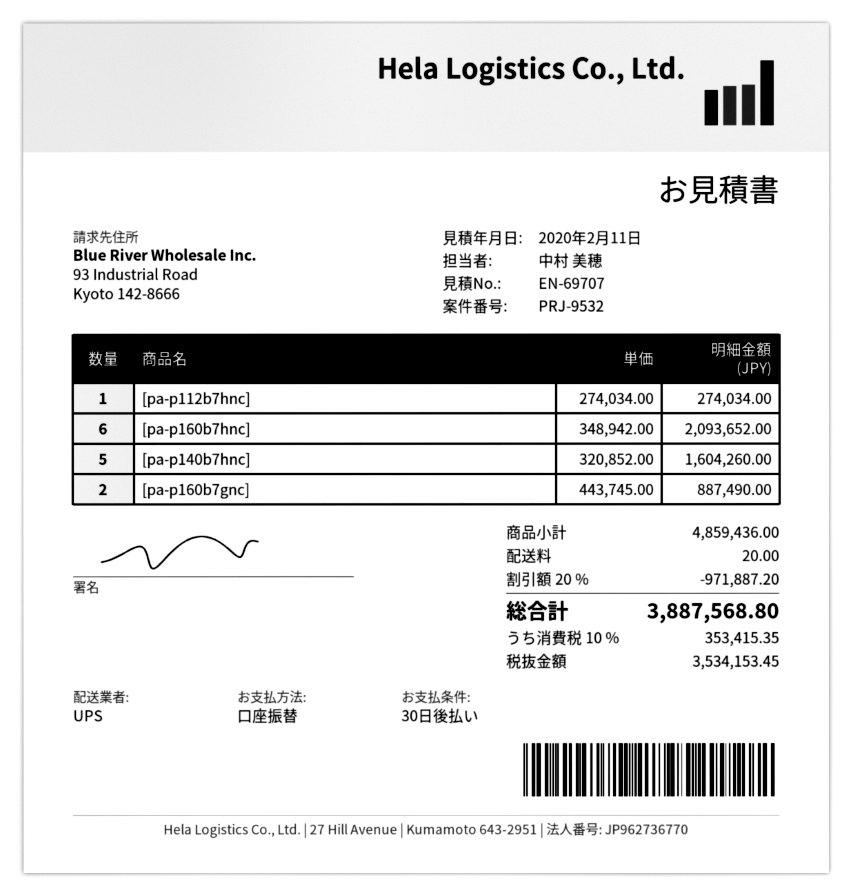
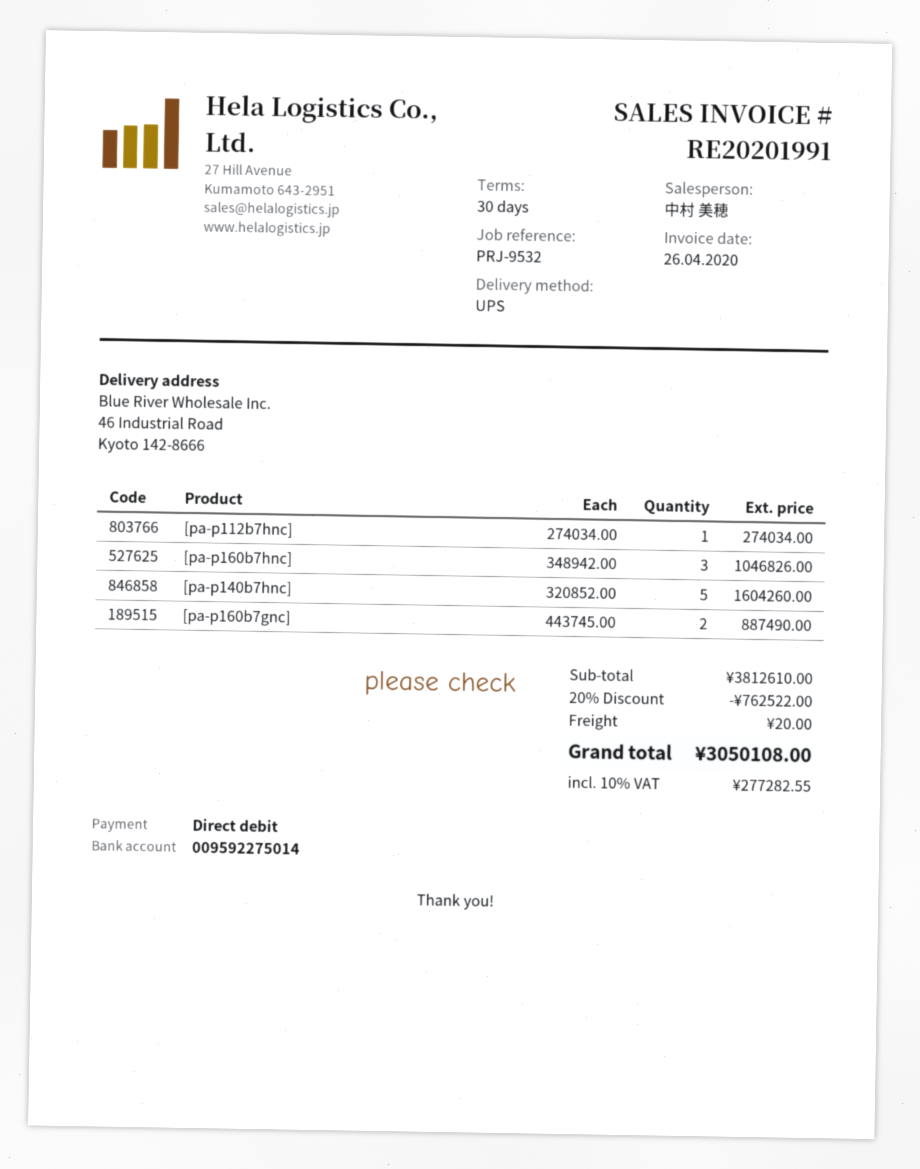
[pa-p160b7hnc]: 6 x 348942.00 = 2093652.00 -> 3 x 348942.00 = 1046826.00
subtotal: 4859436.00 -> 3812610.00
discount: 20% = 971887.20 -> 20% = 762522.00
tax: 10% = 353415.35 -> 10% = 277282.55
total: 3887568.80 -> 3050108.00

